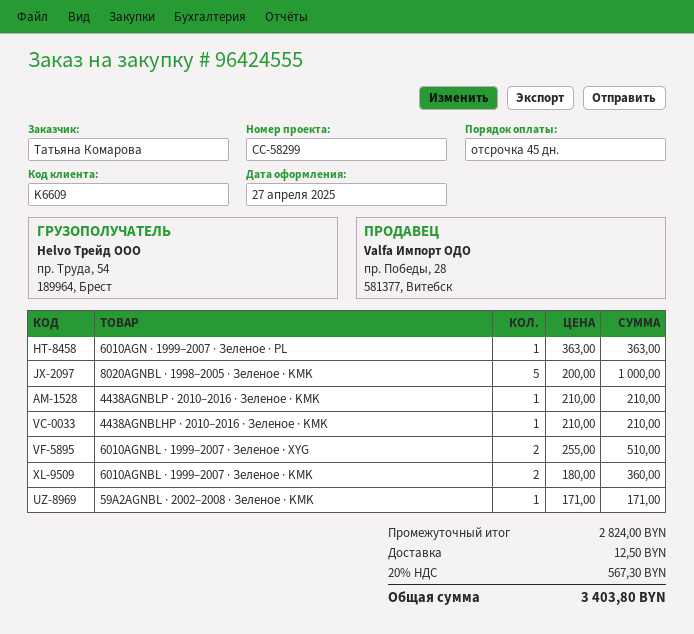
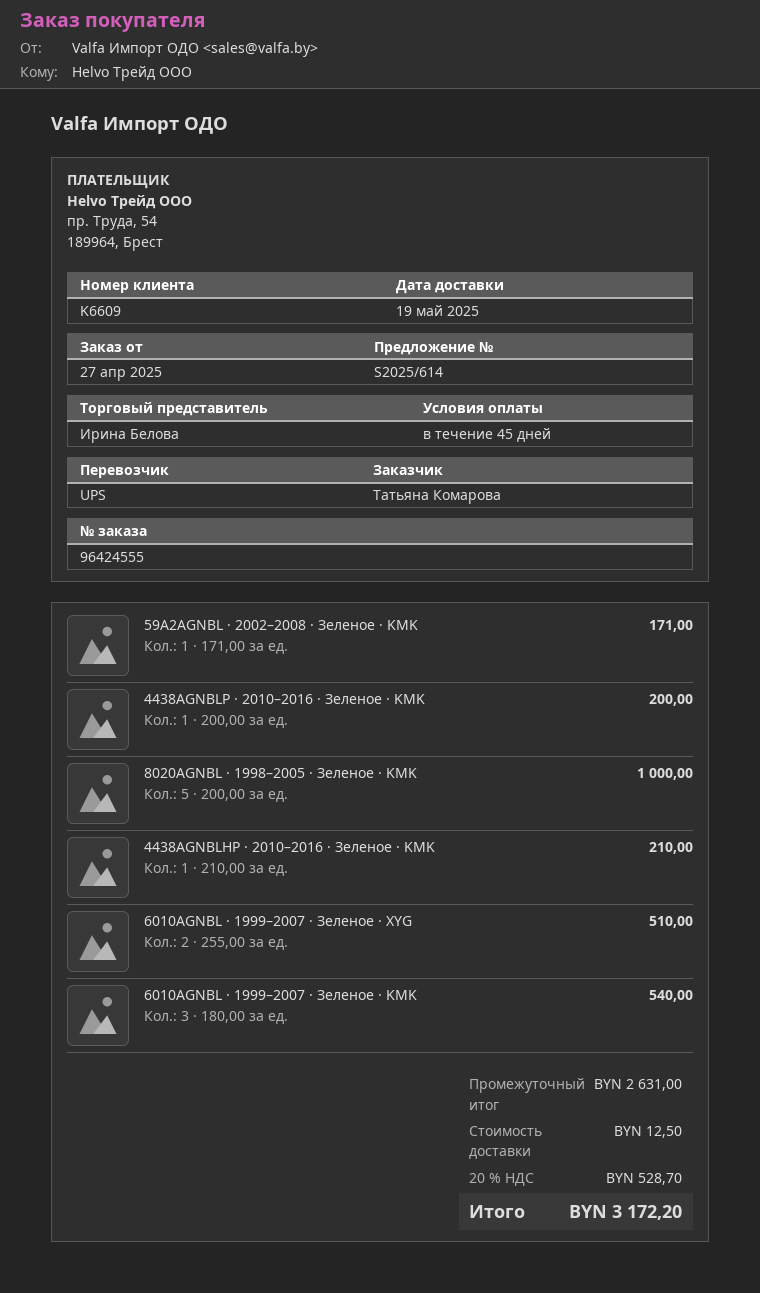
6010AGN · 1999–2007 · Зеленое · PL: 1 x 363.00 = 363.00 -> none
4438AGNBLP · 2010–2016 · Зеленое · KMK: 1 x 210.00 = 210.00 -> 1 x 200.00 = 200.00
6010AGNBL · 1999–2007 · Зеленое · KMK: 2 x 180.00 = 360.00 -> 3 x 180.00 = 540.00
subtotal: 2824.00 -> 2631.00
tax: 20% = 567.30 -> 20% = 528.70
total: 3403.80 -> 3172.20

